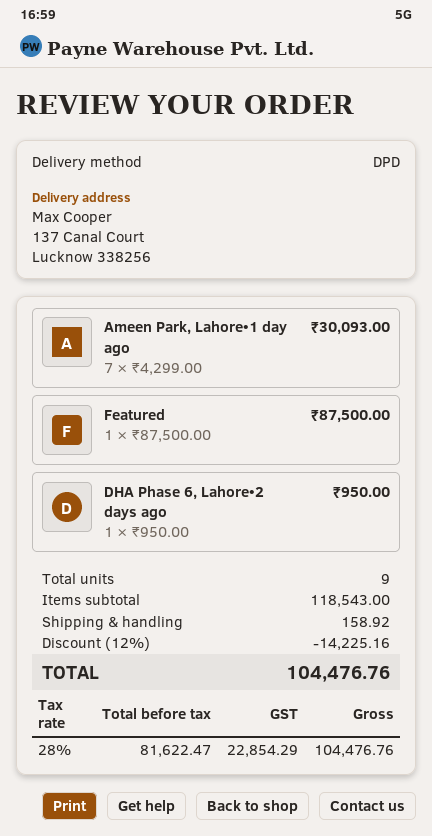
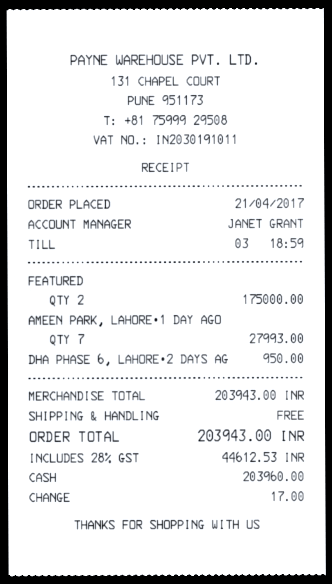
Ameen Park, Lahore•1 day ago: 7 for 30093.00 -> 7 for 27993.00
Featured: 1 for 87500.00 -> 2 for 175000.00
subtotal: 118543.00 -> 203943.00
discount: 12% = 14225.16 -> none
shipping: 158.92 -> 0.00
tax: 28% = 22854.29 -> 28% = 44612.53
total: 104476.76 -> 203943.00

